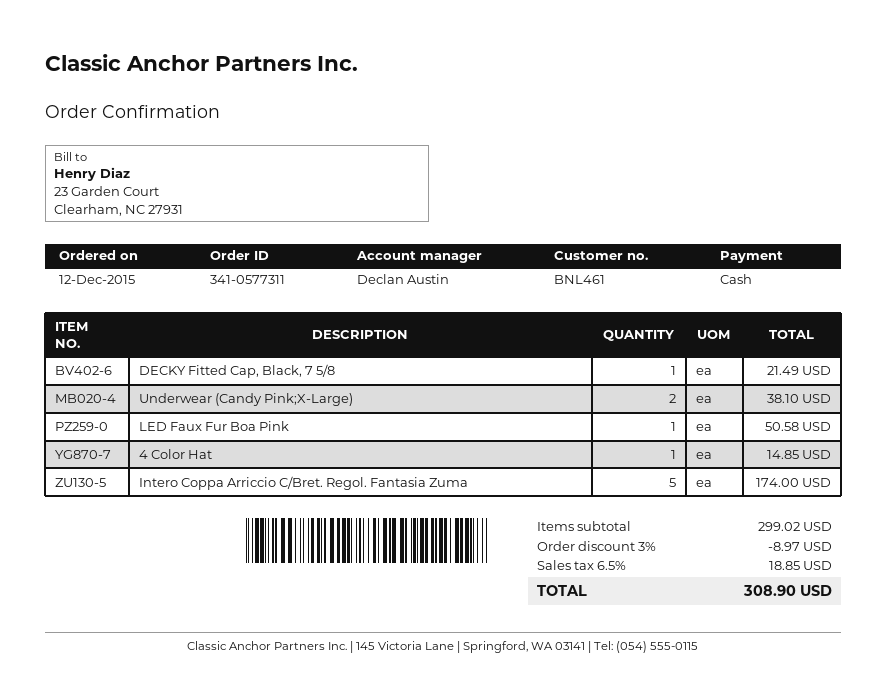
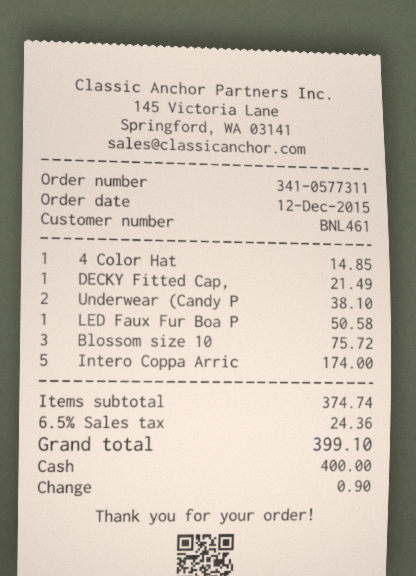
Blossom size 10: none -> 3 for 75.72
subtotal: 299.02 -> 374.74
discount: 3% = 8.97 -> none
tax: 6.5% = 18.85 -> 6.5% = 24.36
total: 308.90 -> 399.10

